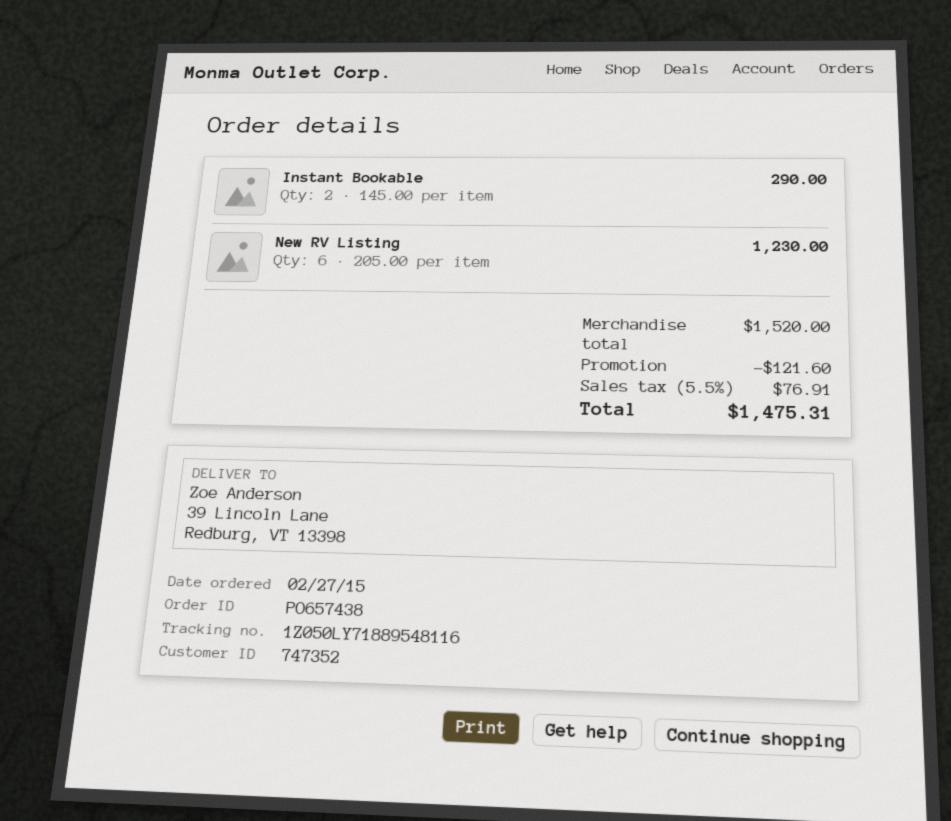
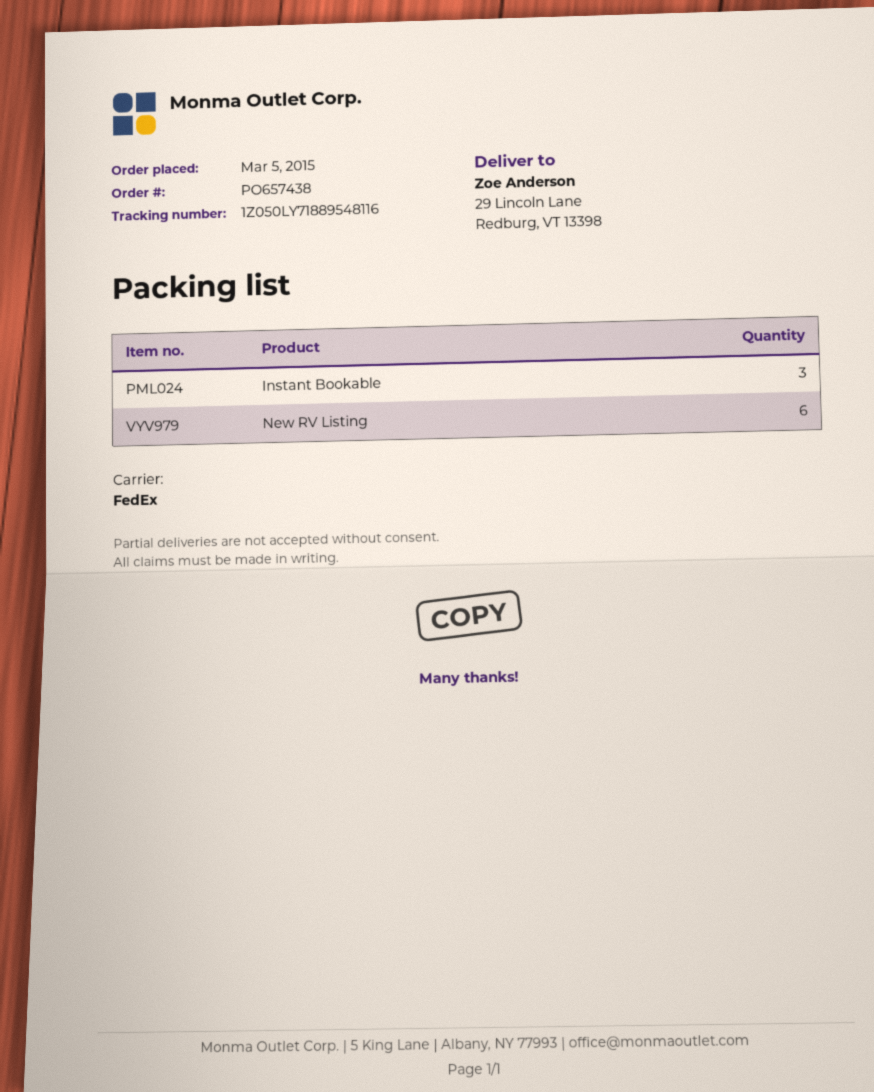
order date: 2015-02-27 -> 2015-03-05
ship to: 39 Lincoln Lane, Redburg, VT 13398 -> 29 Lincoln Lane, Redburg, VT 13398
Instant Bookable: 2 -> 3

